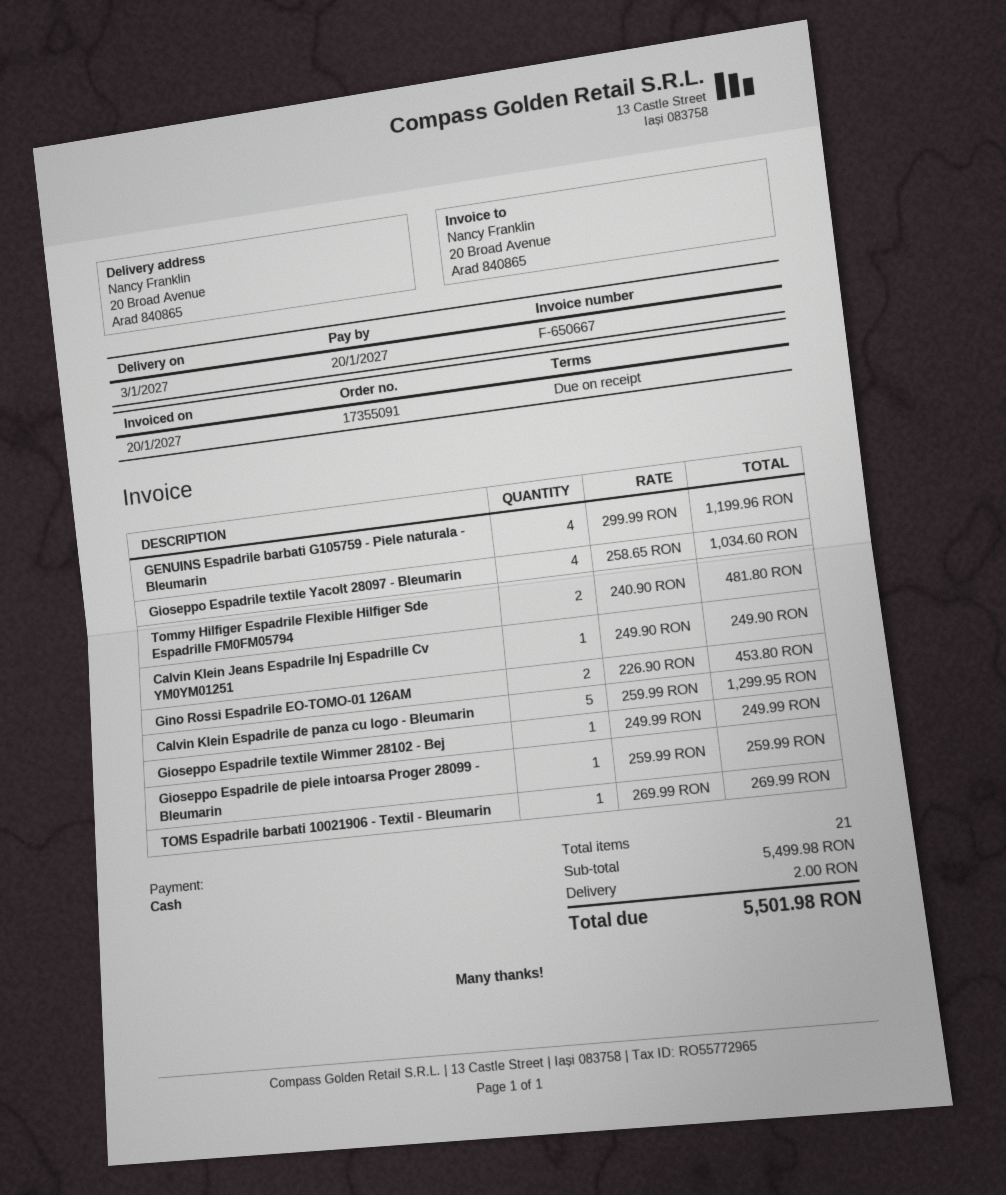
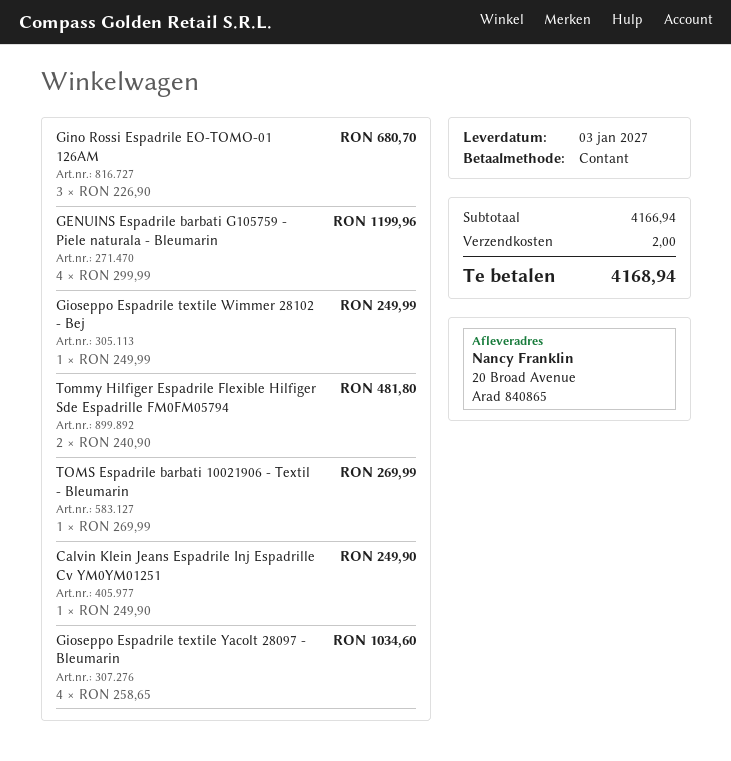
Gino Rossi Espadrile EO-TOMO-01 126AM: 2 x 226.90 = 453.80 -> 3 x 226.90 = 680.70
Calvin Klein Espadrile de panza cu logo - Bleumarin: 5 x 259.99 = 1299.95 -> none
Gioseppo Espadrile de piele intoarsa Proger 28099 - Bleumarin: 1 x 259.99 = 259.99 -> none
subtotal: 5499.98 -> 4166.94
total: 5501.98 -> 4168.94

